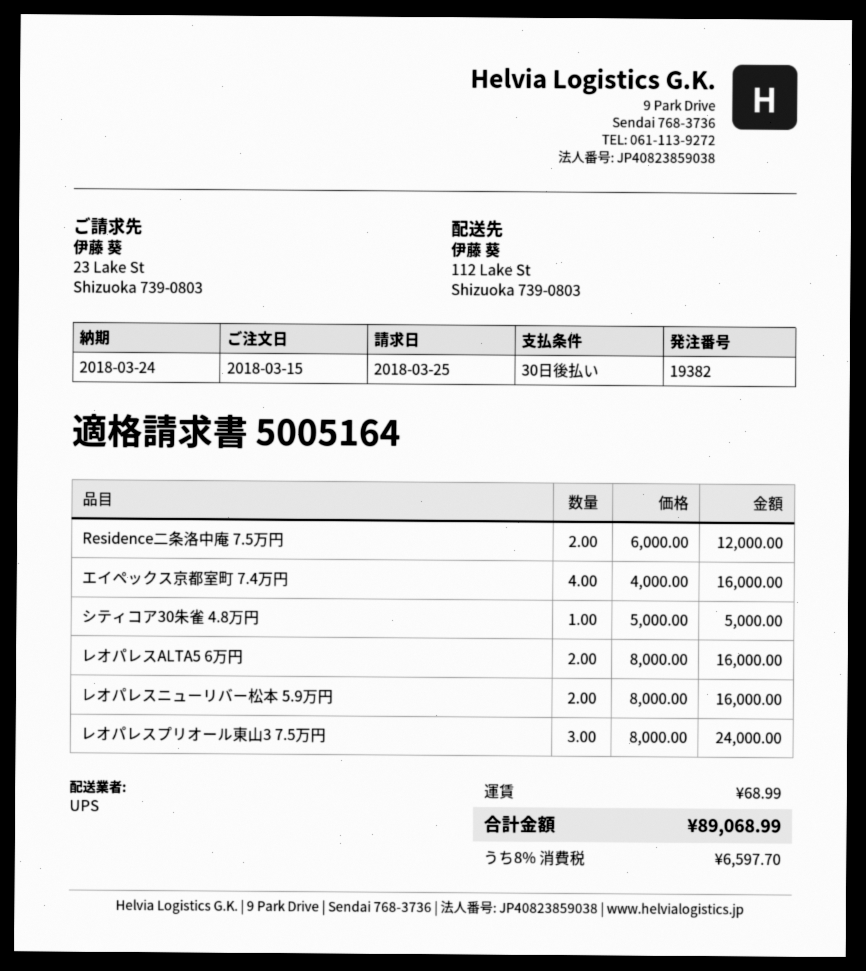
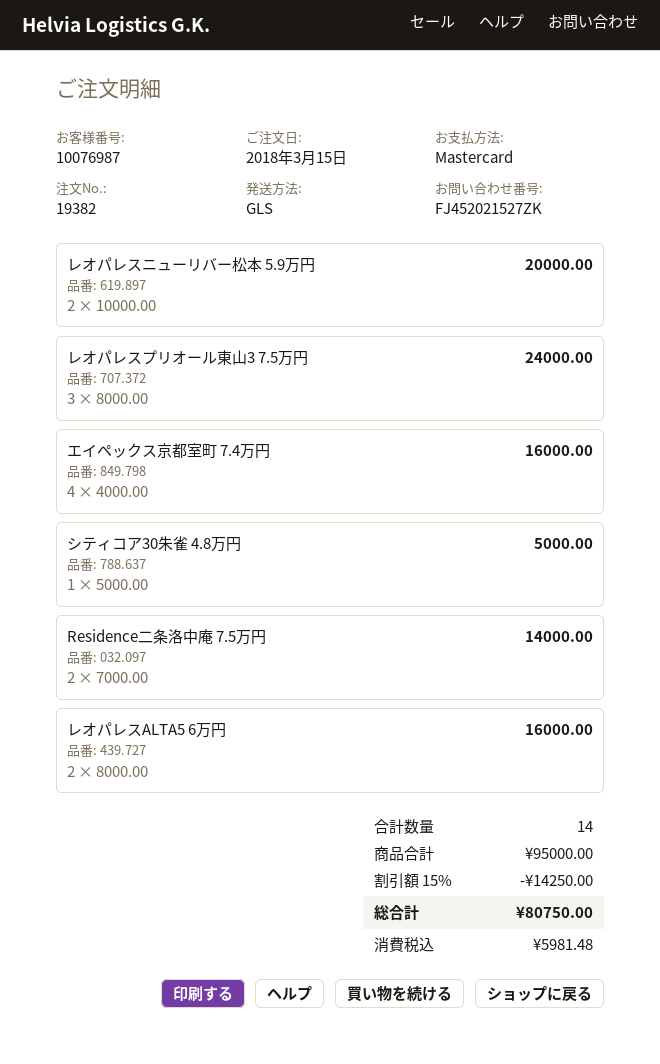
shipping method: UPS -> GLS
Residence二条洛中庵 7.5万円: 2 x 6000.00 = 12000.00 -> 2 x 7000.00 = 14000.00
レオパレスニューリバー松本 5.9万円: 2 x 8000.00 = 16000.00 -> 2 x 10000.00 = 20000.00
discount: none -> 15% = 14250.00
shipping: 68.99 -> none
tax: 6597.70 -> 5981.48
total: 89068.99 -> 80750.00

